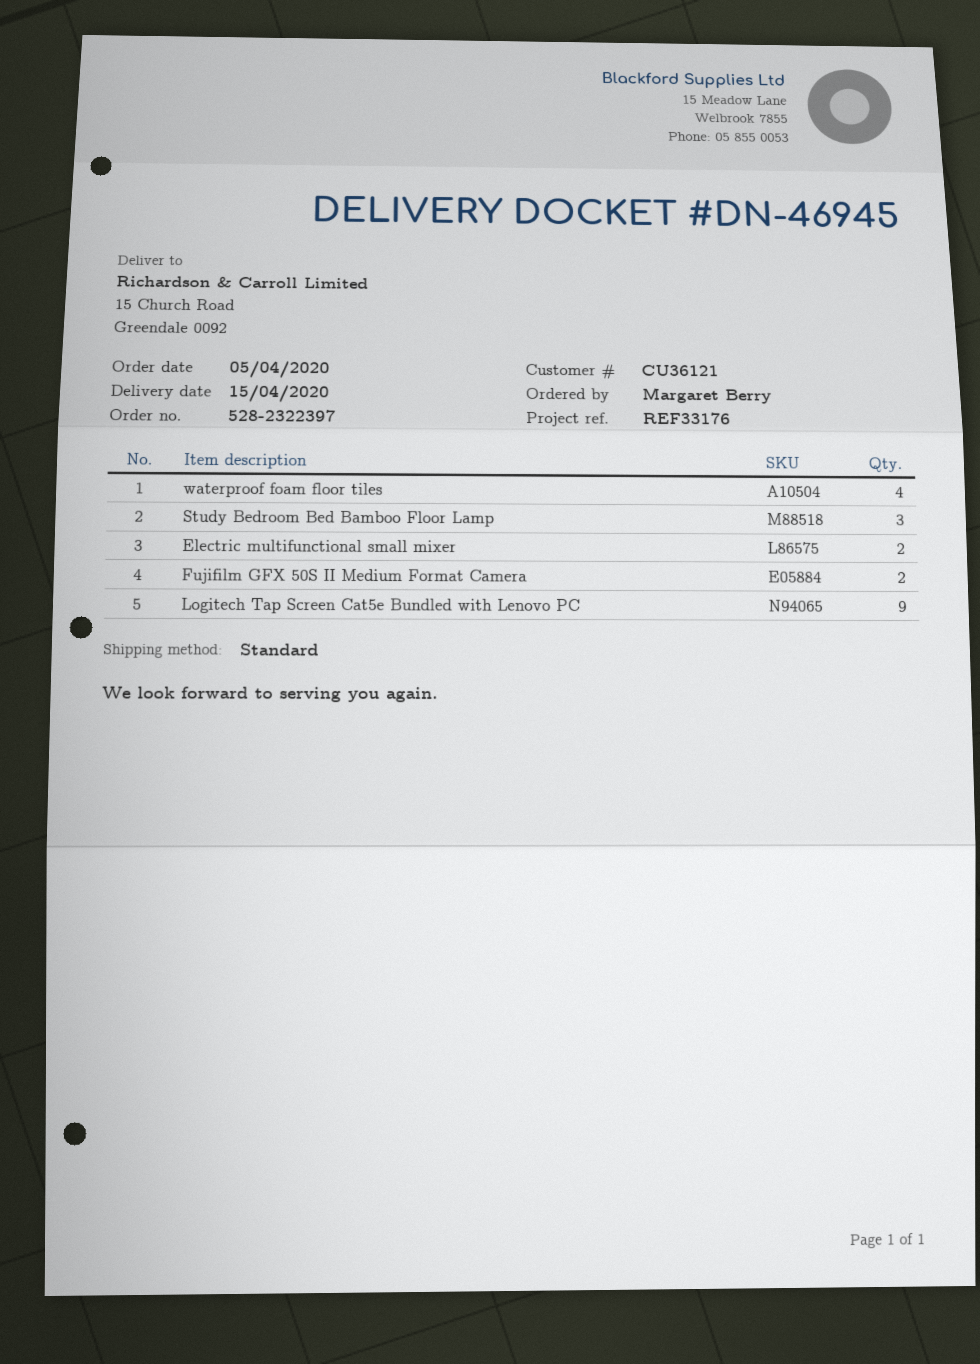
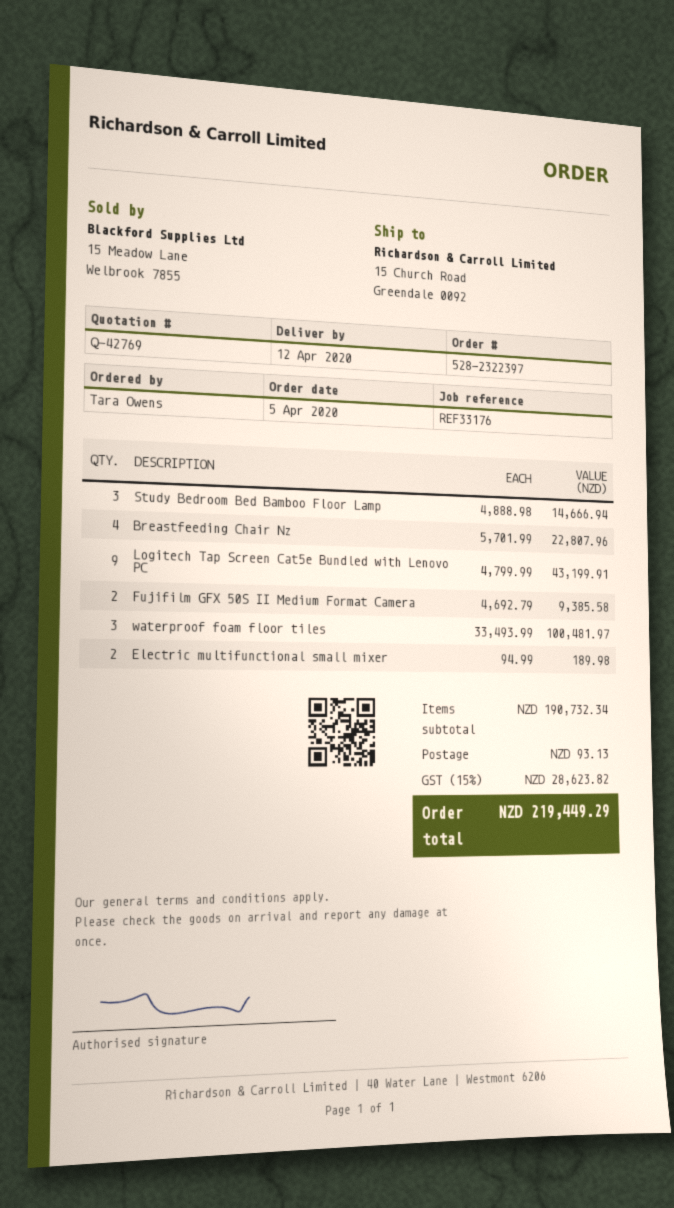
delivery date: 2020-04-15 -> 2020-04-12
ordered by: Margaret Berry -> Tara Owens
waterproof foam floor tiles: 4 -> 3
Breastfeeding Chair Nz: none -> 4

